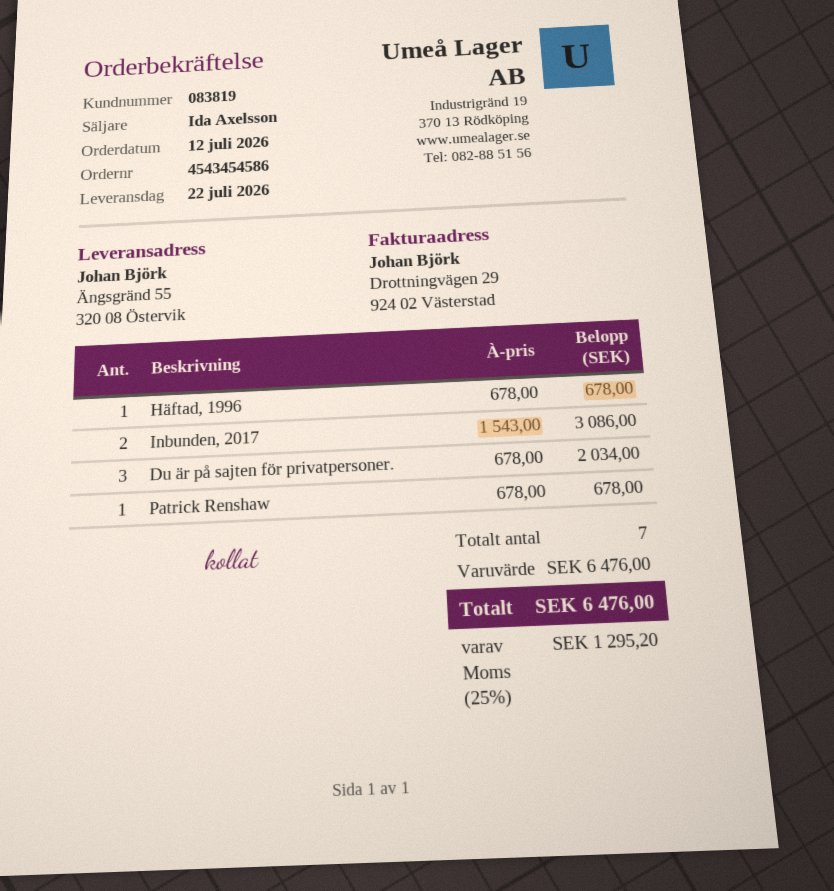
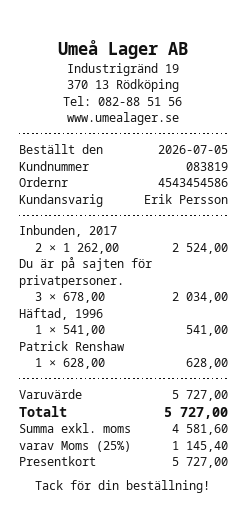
order date: 2026-07-12 -> 2026-07-05
sales rep: Ida Axelsson -> Erik Persson
Häftad, 1996: 1 x 678.00 = 678.00 -> 1 x 541.00 = 541.00
Inbunden, 2017: 2 x 1543.00 = 3086.00 -> 2 x 1262.00 = 2524.00
Patrick Renshaw: 1 x 678.00 = 678.00 -> 1 x 628.00 = 628.00
subtotal: 6476.00 -> 5727.00
tax: 25% = 1295.20 -> 25% = 1145.40
total: 6476.00 -> 5727.00

